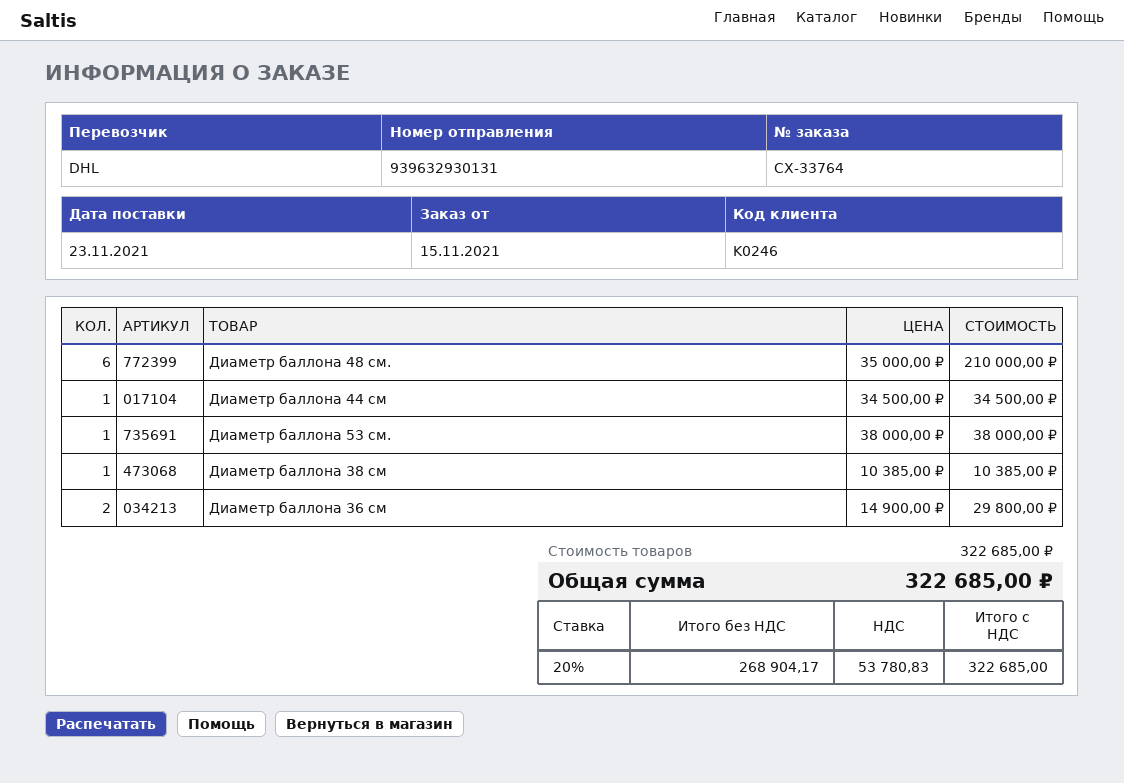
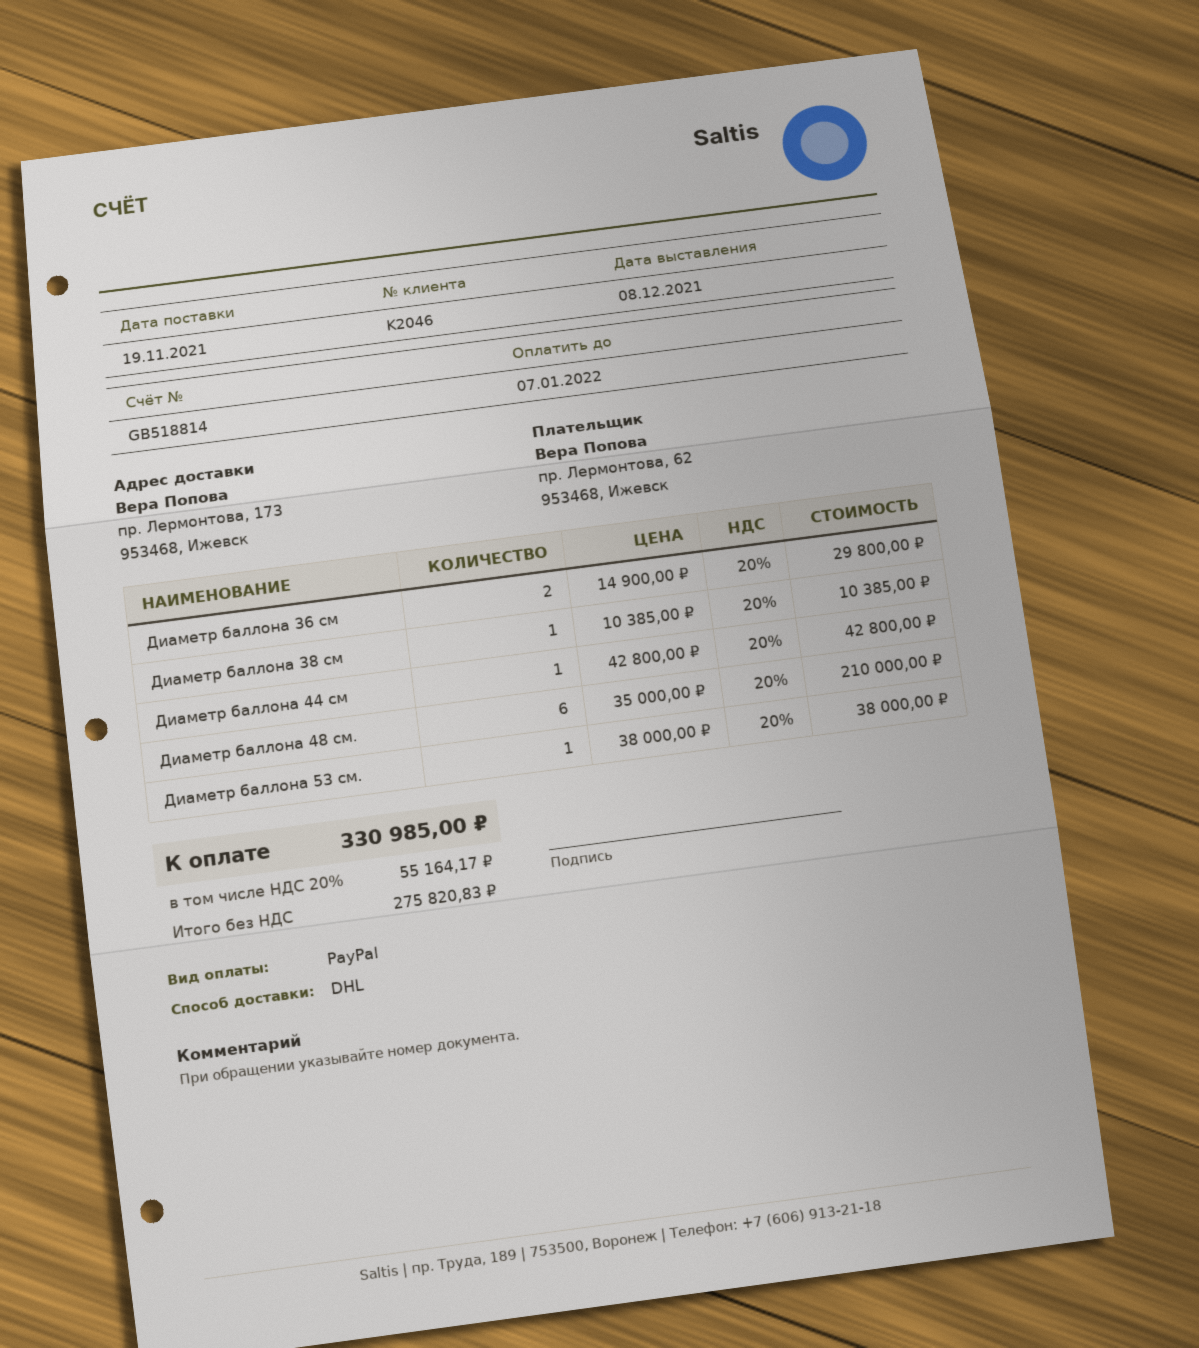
delivery date: 2021-11-23 -> 2021-11-19
customer number: K0246 -> K2046
Диаметр баллона 44 см: 1 x 34500.00 = 34500.00 -> 1 x 42800.00 = 42800.00
net: 268904.17 -> 275820.83
tax: 20% = 53780.83 -> 20% = 55164.17
total: 322685.00 -> 330985.00

